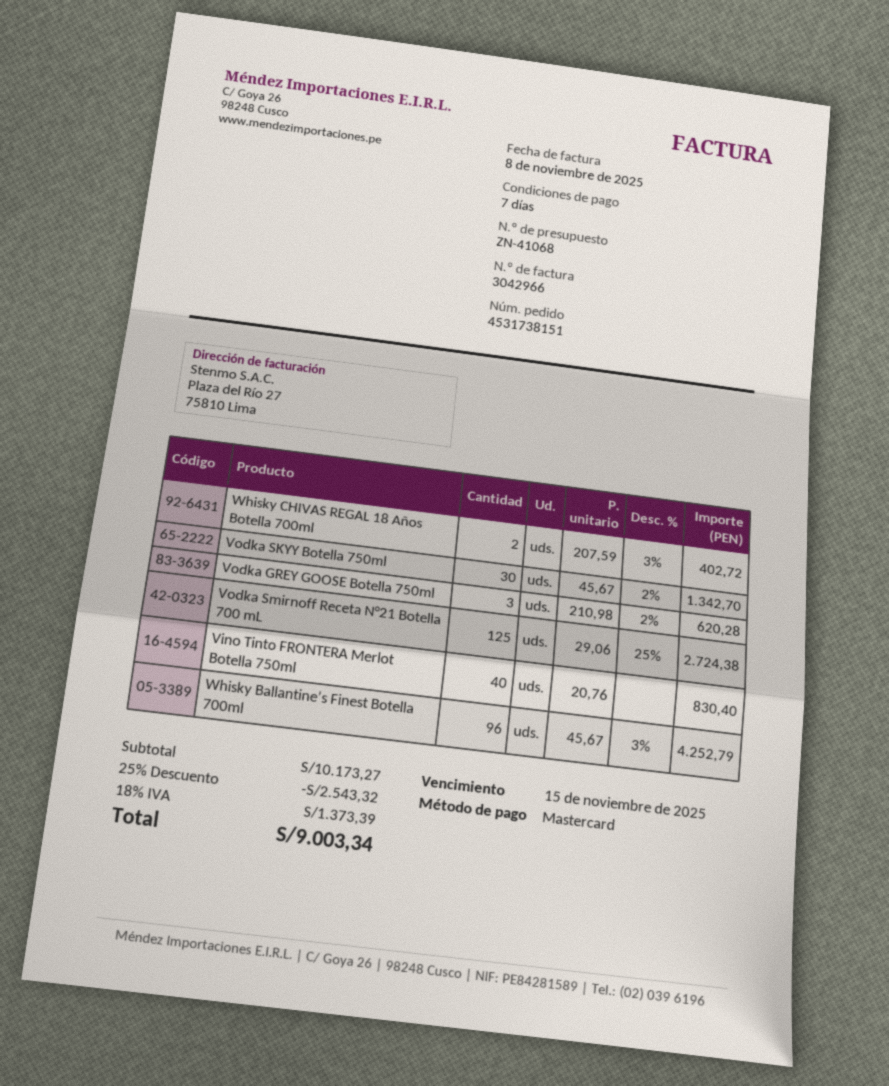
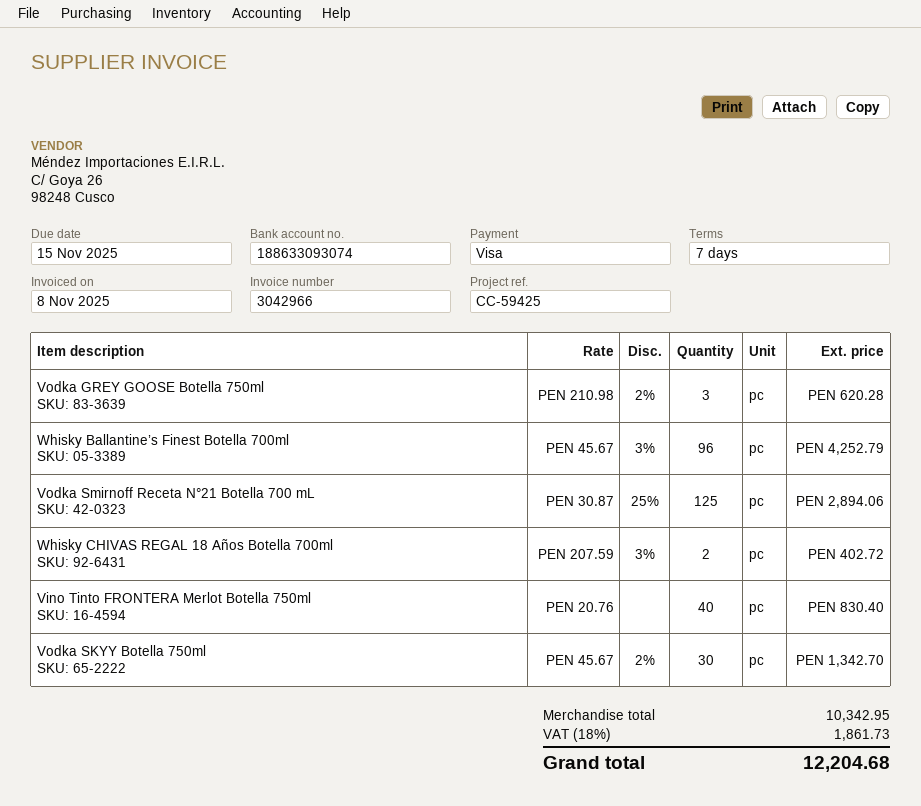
payment method: Mastercard -> Visa
Vodka Smirnoff Receta N°21 Botella 700 mL: 125 x 29.06 - 25% = 2724.38 -> 125 x 30.87 - 25% = 2894.06
subtotal: 10173.27 -> 10342.95
discount: 25% = 2543.32 -> none
tax: 18% = 1373.39 -> 18% = 1861.73
total: 9003.34 -> 12204.68

